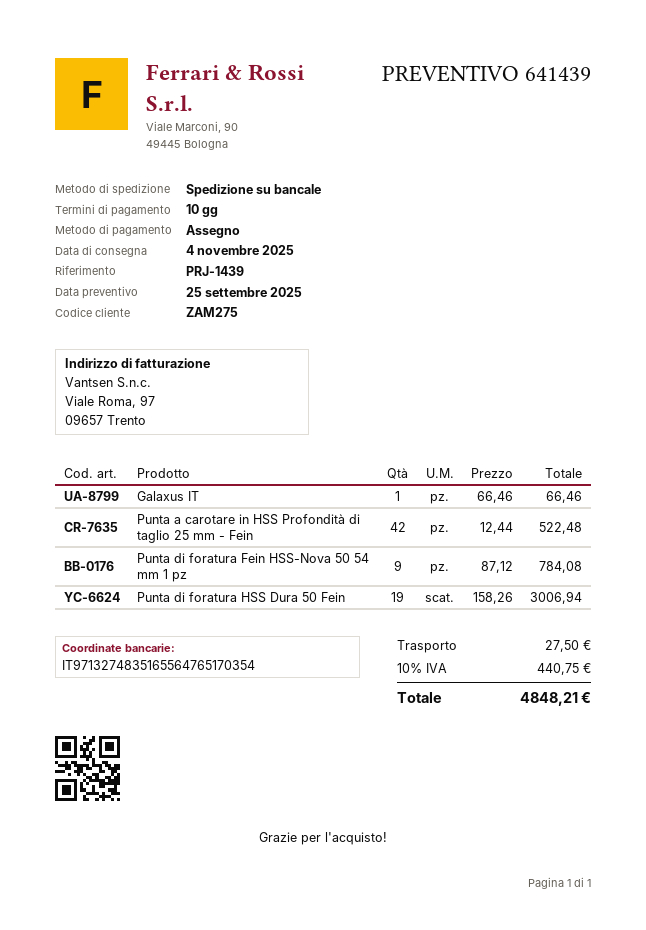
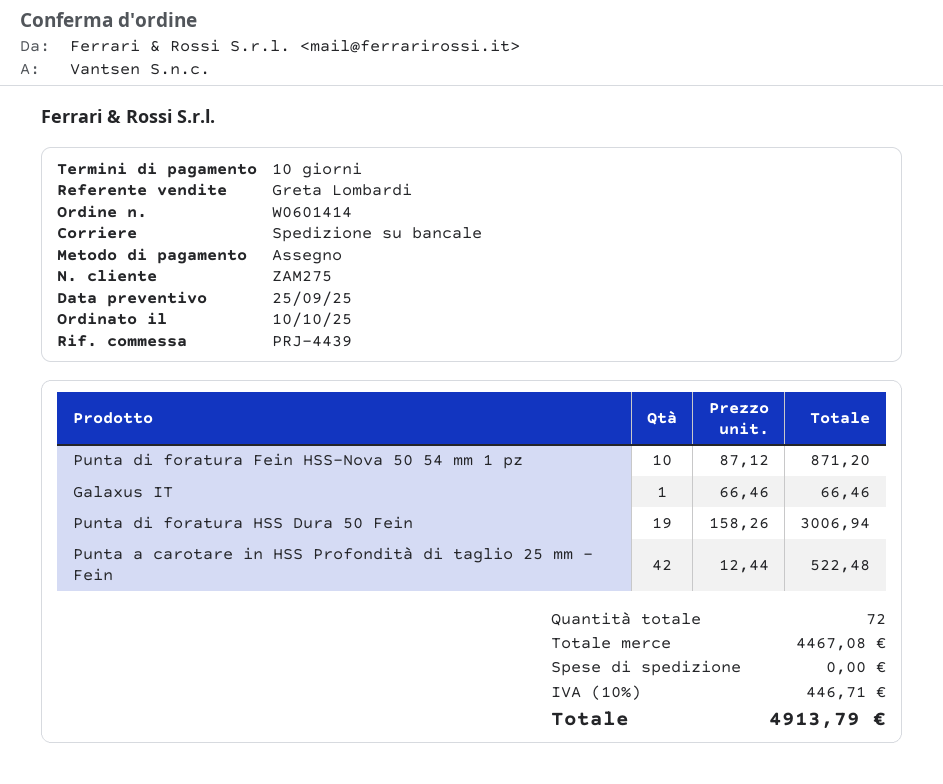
reference: PRJ-1439 -> PRJ-4439
Punta di foratura Fein HSS-Nova 50 54 mm 1 pz: 9 x 87.12 = 784.08 -> 10 x 87.12 = 871.20
shipping: 27.50 -> 0.00
tax: 10% = 440.75 -> 10% = 446.71
total: 4848.21 -> 4913.79

